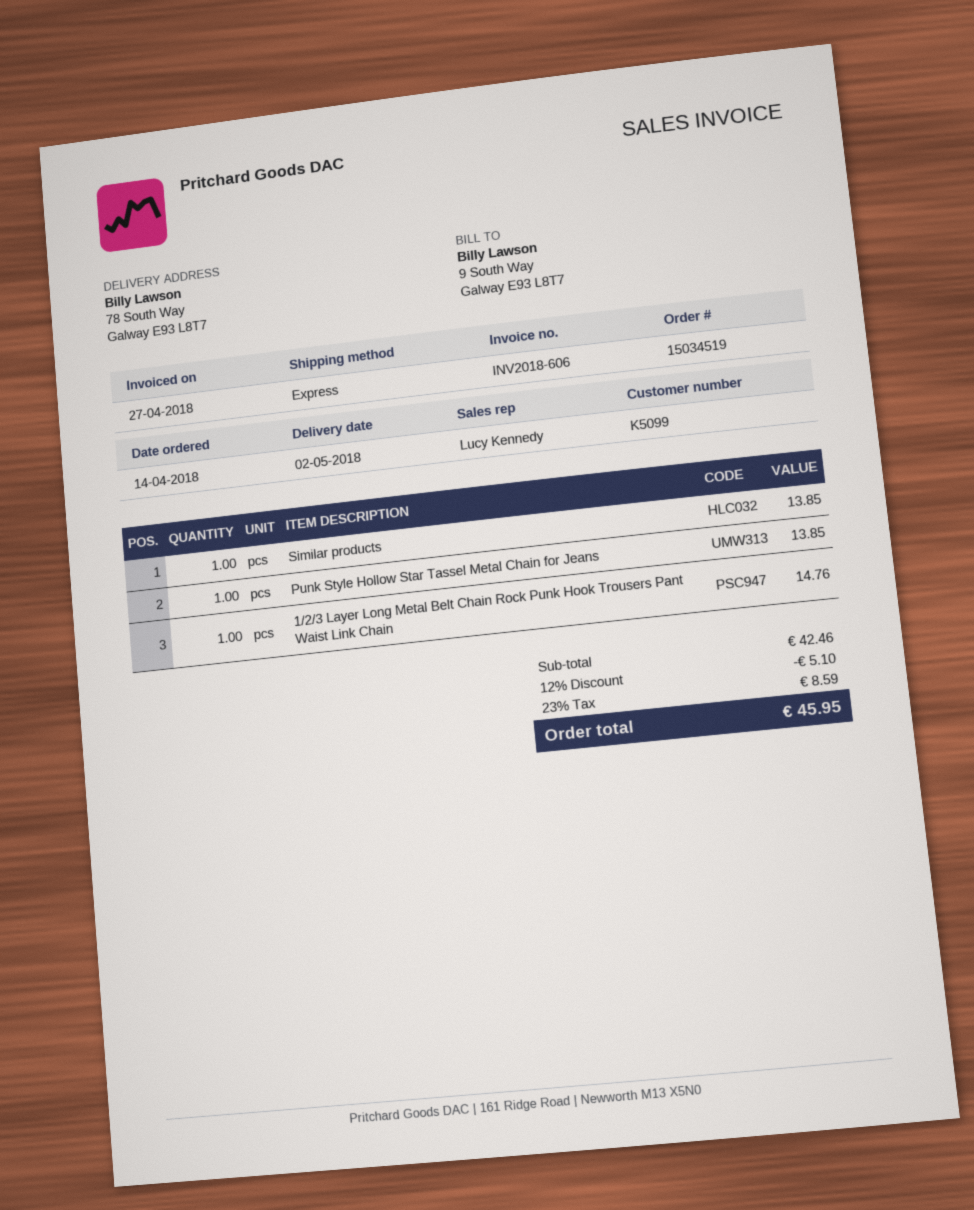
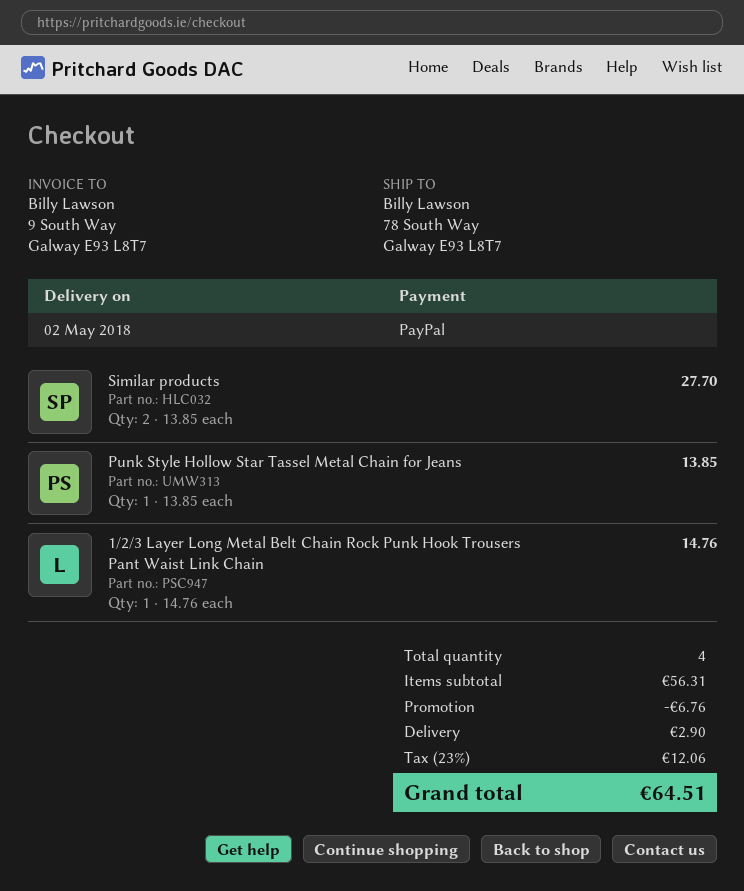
Similar products: 1 for 13.85 -> 2 for 27.70
subtotal: 42.46 -> 56.31
discount: 5.10 -> 6.76
shipping: none -> 2.90
tax: 23% = 8.59 -> 23% = 12.06
total: 45.95 -> 64.51

